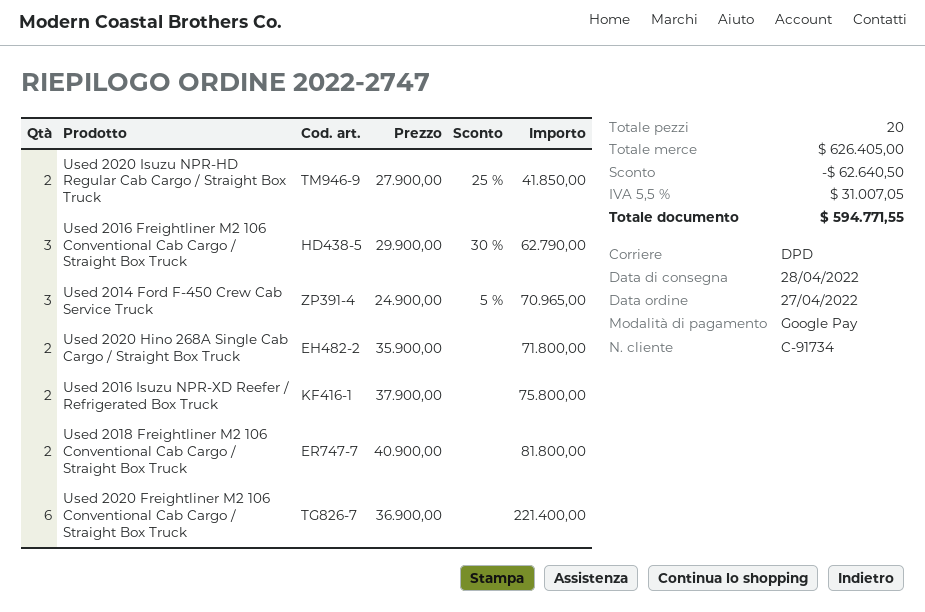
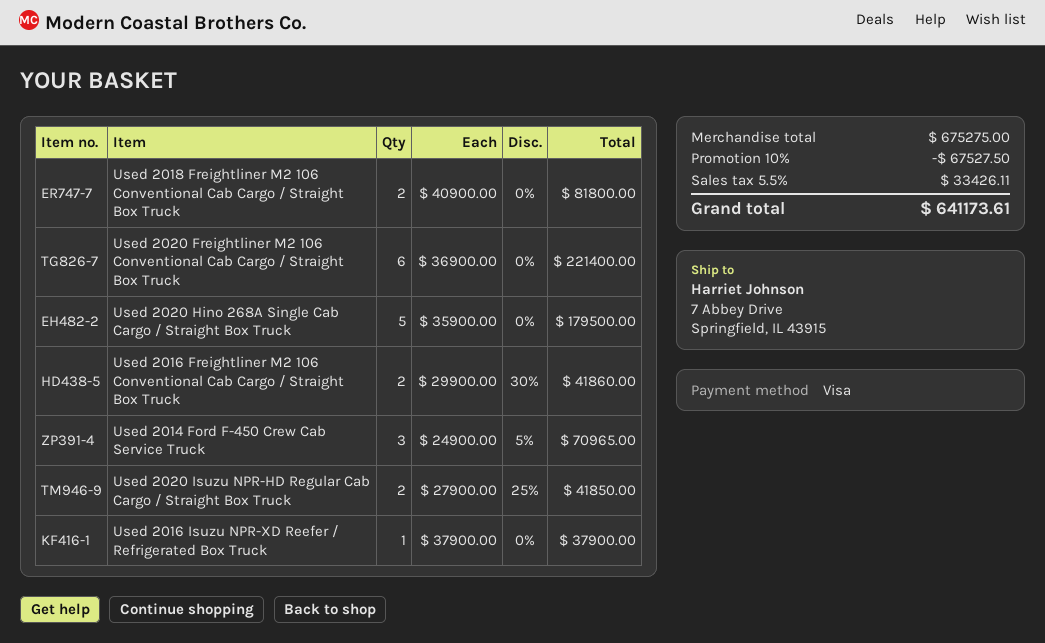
payment method: Google Pay -> Visa
Used 2016 Freightliner M2 106 Conventional Cab Cargo / Straight Box Truck: 3 x 29900.00 - 30% = 62790.00 -> 2 x 29900.00 - 30% = 41860.00
Used 2020 Hino 268A Single Cab Cargo / Straight Box Truck: 2 x 35900.00 = 71800.00 -> 5 x 35900.00 = 179500.00
Used 2016 Isuzu NPR-XD Reefer / Refrigerated Box Truck: 2 x 37900.00 = 75800.00 -> 1 x 37900.00 = 37900.00
subtotal: 626405.00 -> 675275.00
discount: 62640.50 -> 67527.50
tax: 5.5% = 31007.05 -> 5.5% = 33426.11
total: 594771.55 -> 641173.61

